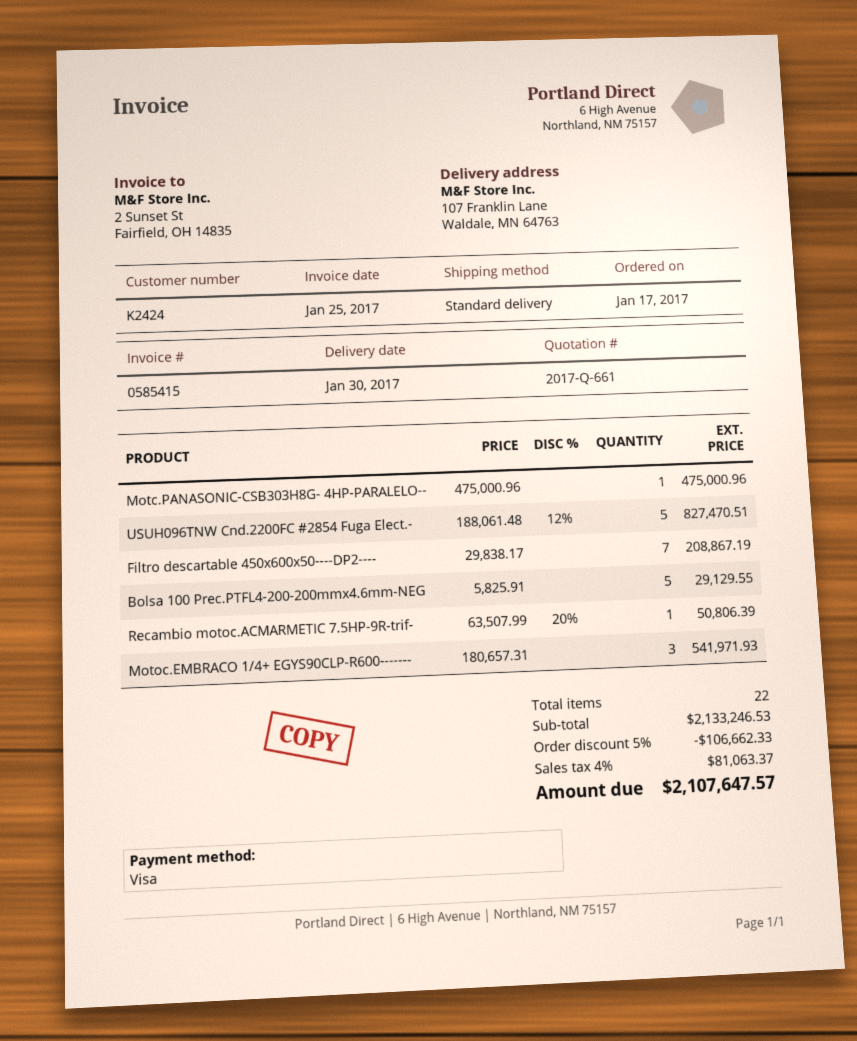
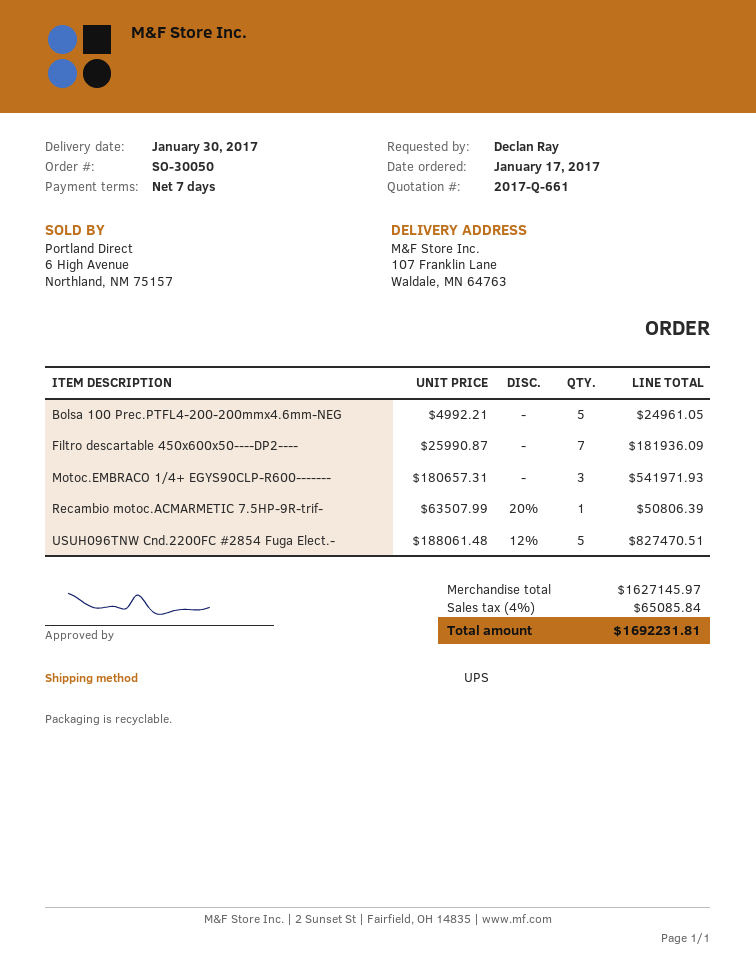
shipping method: standard -> UPS
Motc.PANASONIC-CSB303H8G- 4HP-PARALELO--: 1 x 475000.96 = 475000.96 -> none
Filtro descartable 450x600x50----DP2----: 7 x 29838.17 = 208867.19 -> 7 x 25990.87 = 181936.09
Bolsa 100 Prec.PTFL4-200-200mmx4.6mm-NEG: 5 x 5825.91 = 29129.55 -> 5 x 4992.21 = 24961.05
subtotal: 2133246.53 -> 1627145.97
discount: 5% = 106662.33 -> none
tax: 4% = 81063.37 -> 4% = 65085.84
total: 2107647.57 -> 1692231.81

